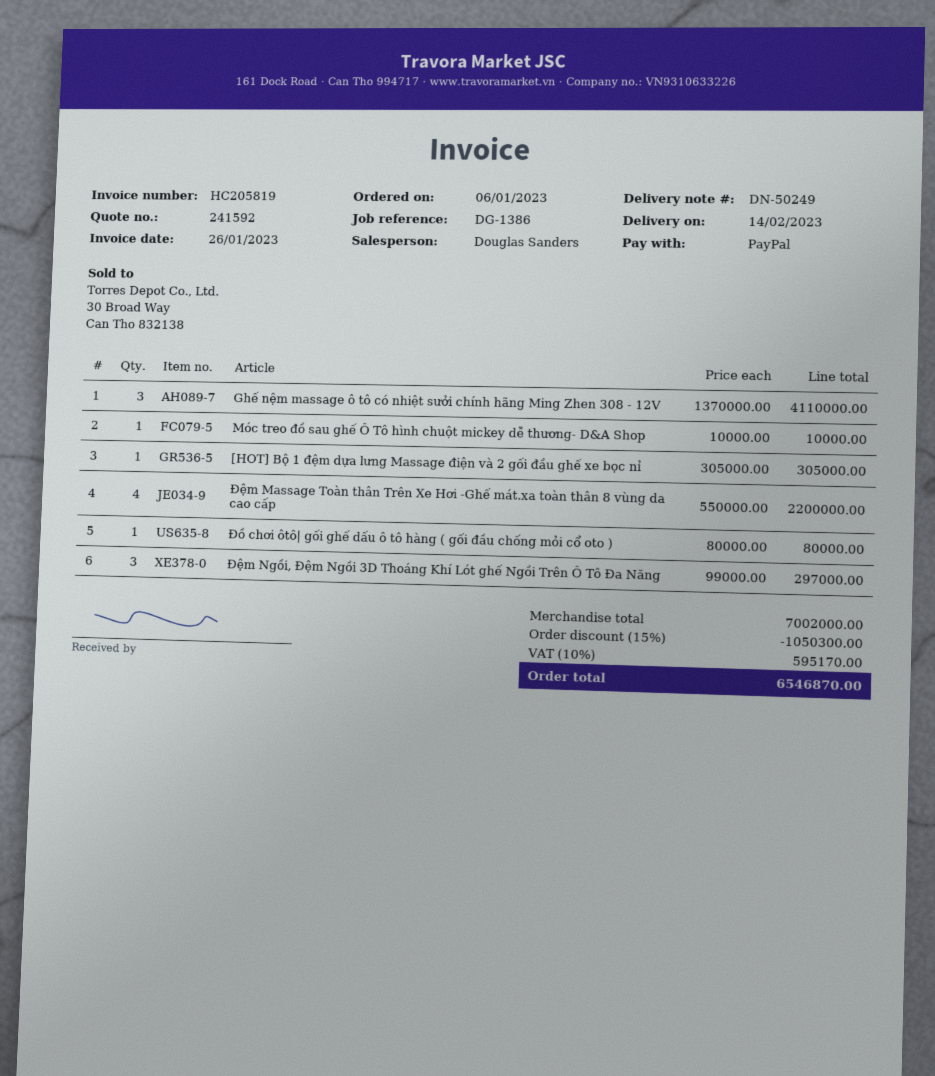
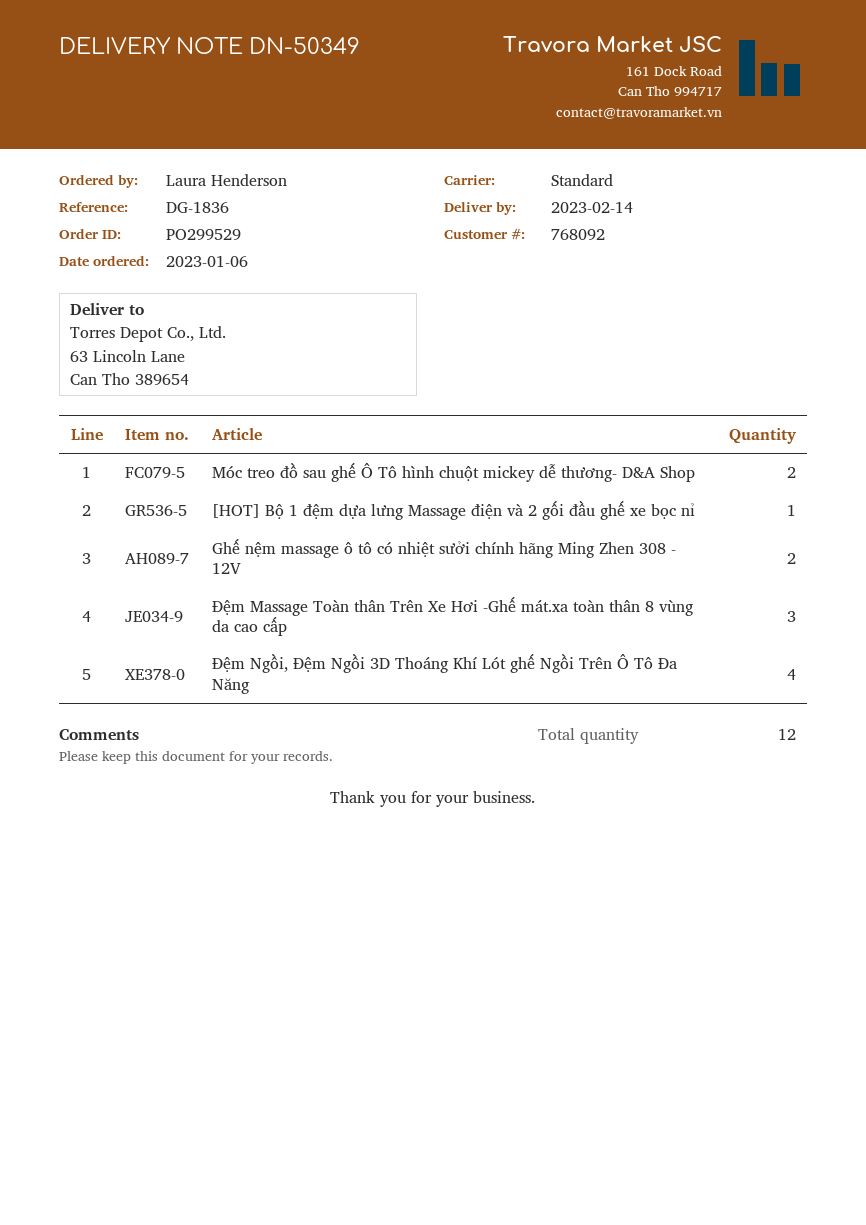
delivery note number: DN-50249 -> DN-50349
reference: DG-1386 -> DG-1836
Ghế nệm massage ô tô có nhiệt sưởi chính hãng Ming Zhen 308 - 12V: 3 -> 2
Móc treo đồ sau ghế Ô Tô hình chuột mickey dễ thương- D&A Shop: 1 -> 2
Đệm Massage Toàn thân Trên Xe Hơi -Ghế mát.xa toàn thân 8 vùng da cao cấp: 4 -> 3
Đồ chơi ôtô| gối ghế dấu ô tô hàng ( gối đầu chống mỏi cổ oto ): 1 -> none
Đệm Ngồi, Đệm Ngồi 3D Thoáng Khí Lót ghế Ngồi Trên Ô Tô Đa Năng: 3 -> 4

